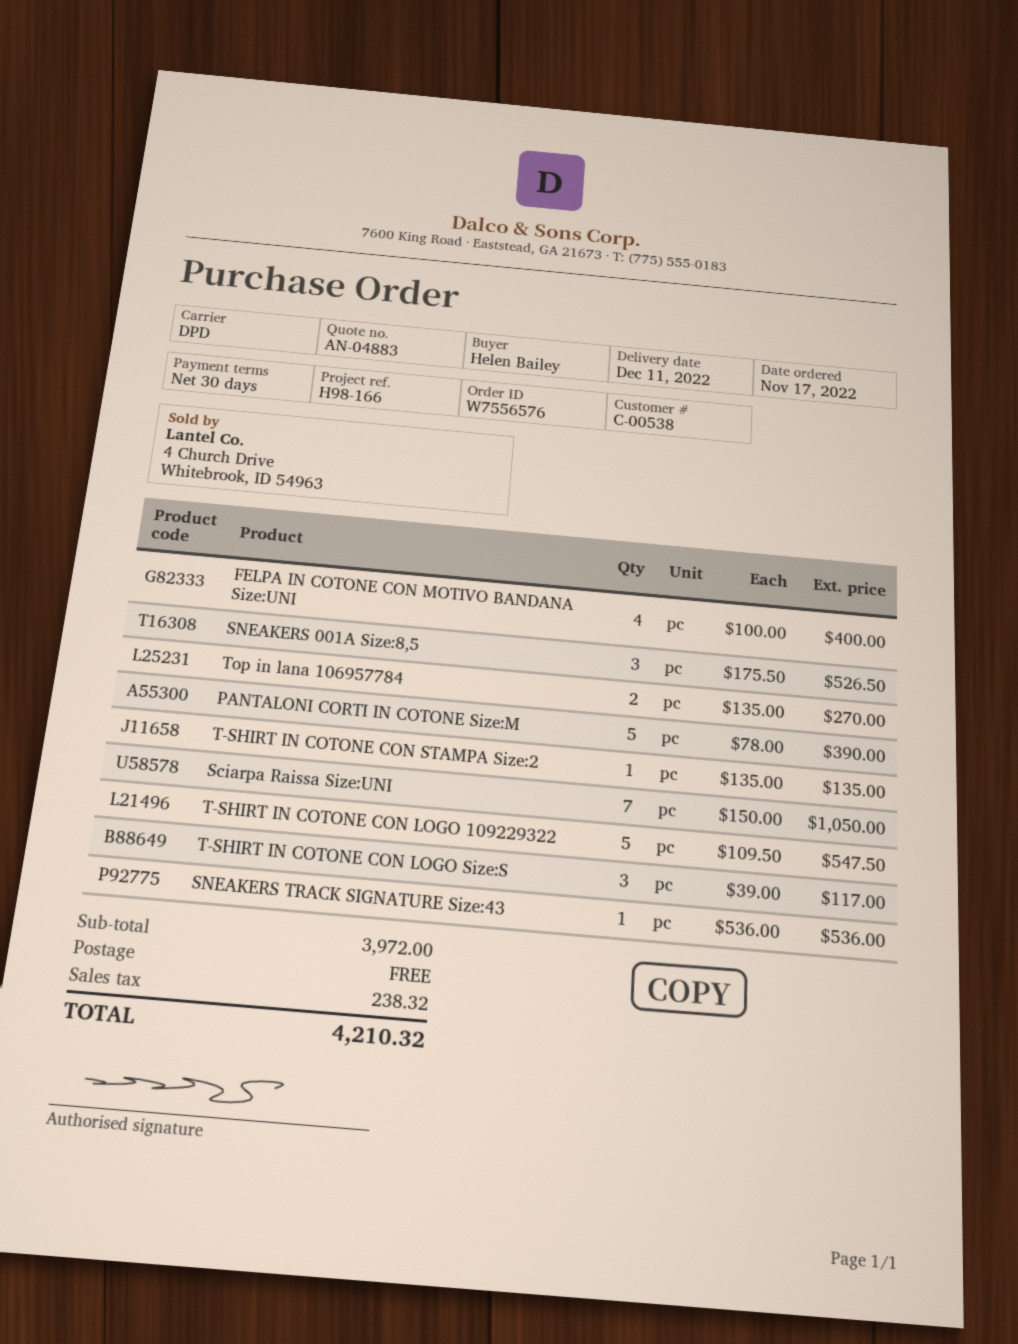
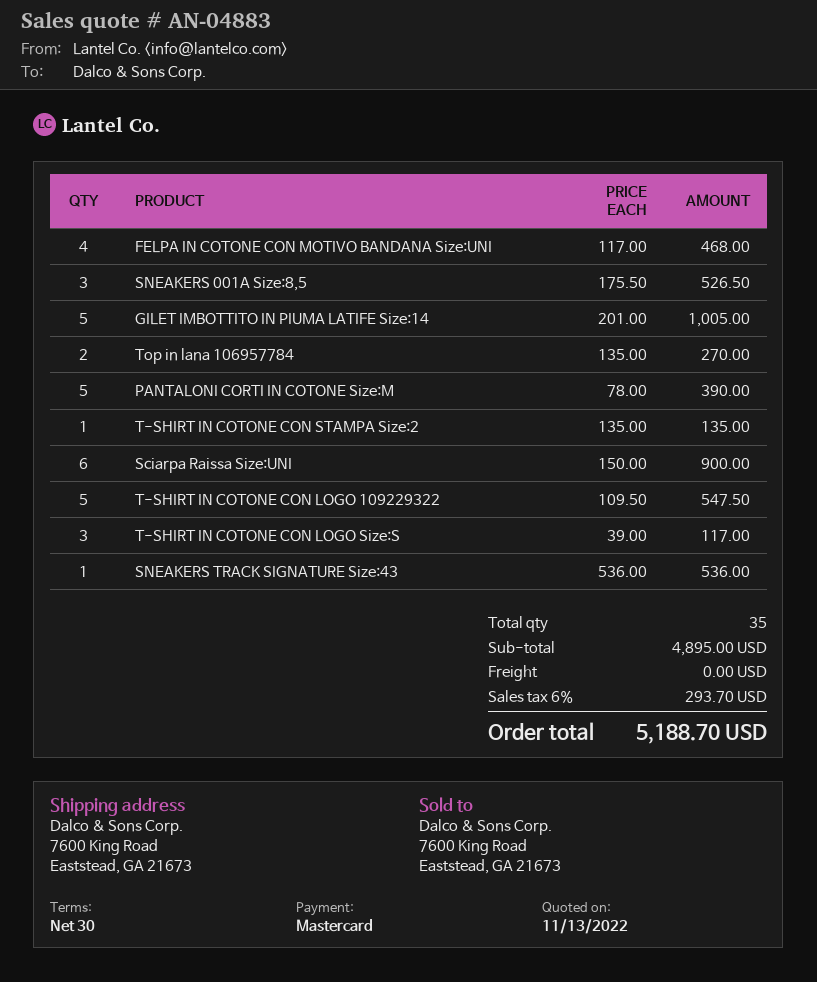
FELPA IN COTONE CON MOTIVO BANDANA Size:UNI: 4 x 100.00 = 400.00 -> 4 x 117.00 = 468.00
Sciarpa Raissa Size:UNI: 7 x 150.00 = 1050.00 -> 6 x 150.00 = 900.00
GILET IMBOTTITO IN PIUMA LATIFE Size:14: none -> 5 x 201.00 = 1005.00
subtotal: 3972.00 -> 4895.00
tax: 238.32 -> 293.70
total: 4210.32 -> 5188.70

